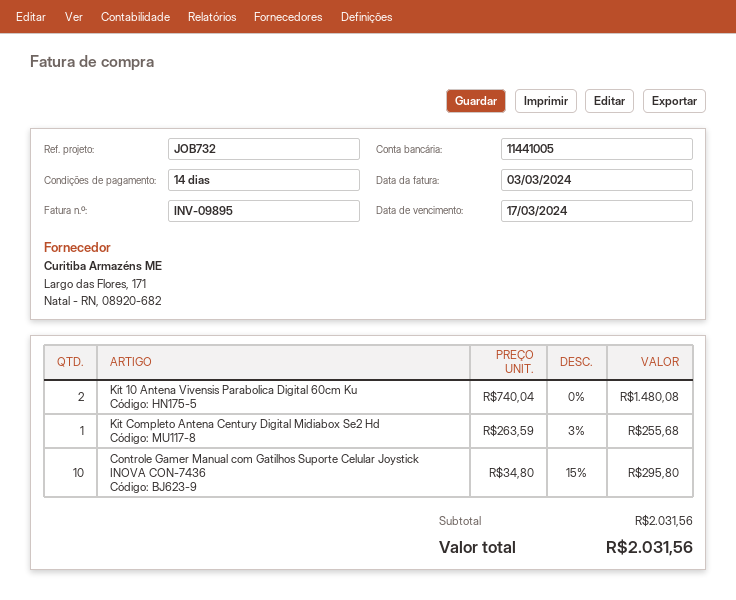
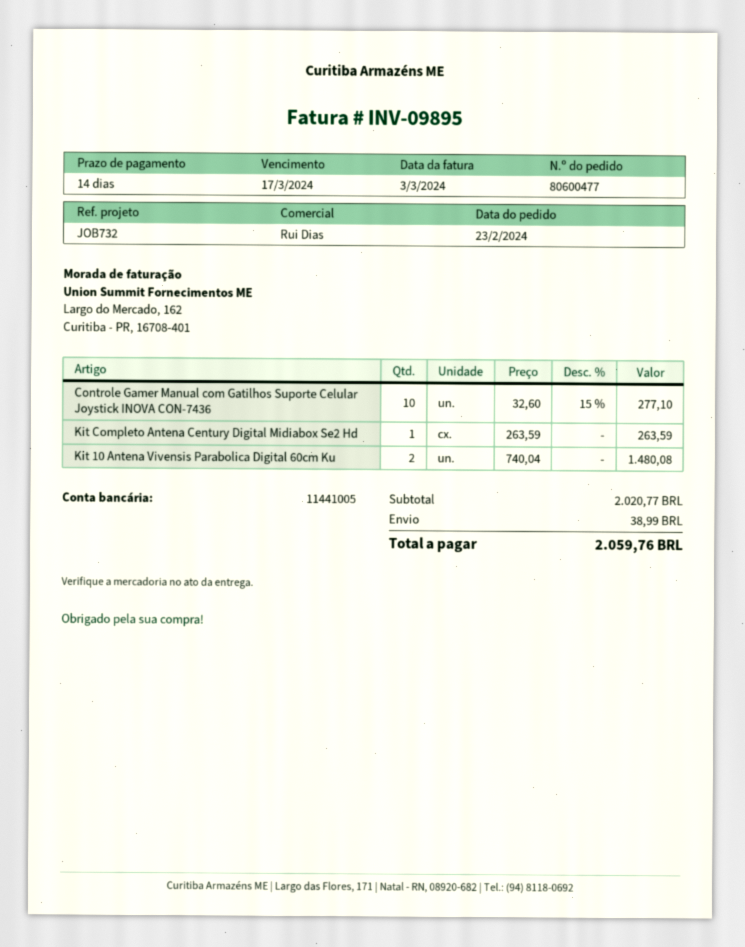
Kit Completo Antena Century Digital Midiabox Se2 Hd: 1 x 263.59 - 3% = 255.68 -> 1 x 263.59 = 263.59
Controle Gamer Manual com Gatilhos Suporte Celular Joystick INOVA CON-7436: 10 x 34.80 - 15% = 295.80 -> 10 x 32.60 - 15% = 277.10
subtotal: 2031.56 -> 2020.77
shipping: none -> 38.99
total: 2031.56 -> 2059.76

